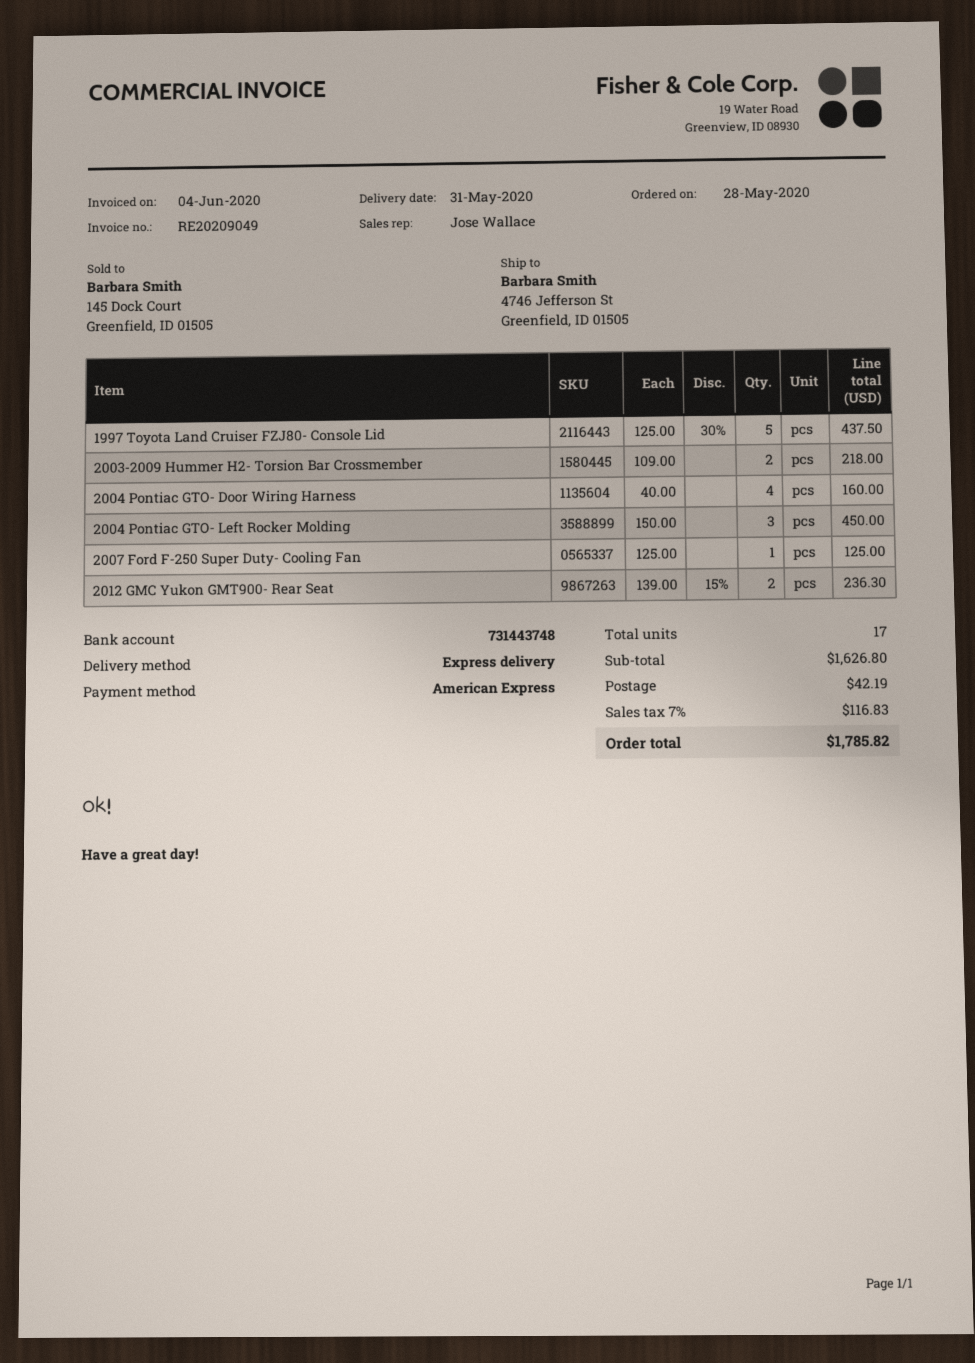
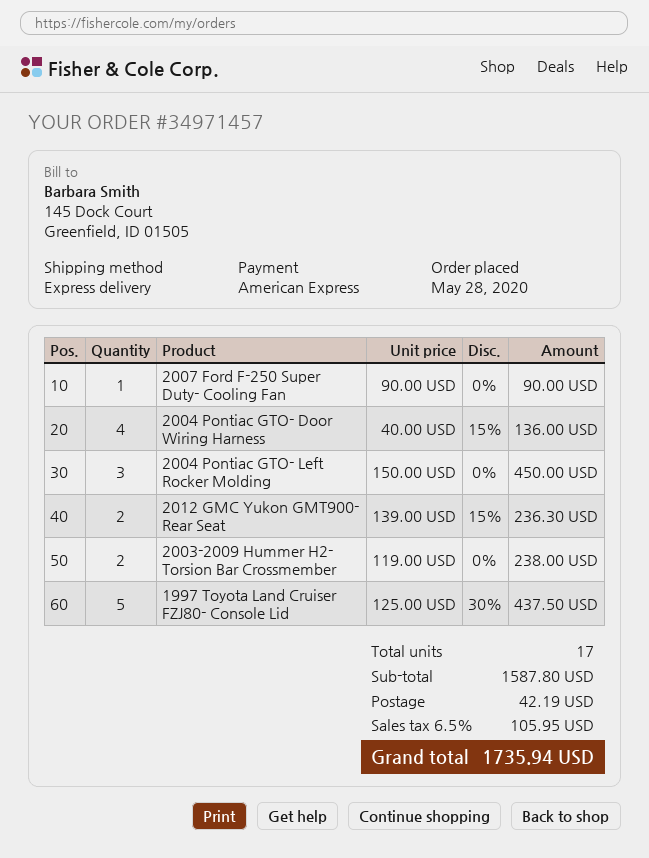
2003-2009 Hummer H2- Torsion Bar Crossmember: 2 x 109.00 = 218.00 -> 2 x 119.00 = 238.00
2004 Pontiac GTO- Door Wiring Harness: 4 x 40.00 = 160.00 -> 4 x 40.00 - 15% = 136.00
2007 Ford F-250 Super Duty- Cooling Fan: 1 x 125.00 = 125.00 -> 1 x 90.00 = 90.00
subtotal: 1626.80 -> 1587.80
tax: 7% = 116.83 -> 6.5% = 105.95
total: 1785.82 -> 1735.94

